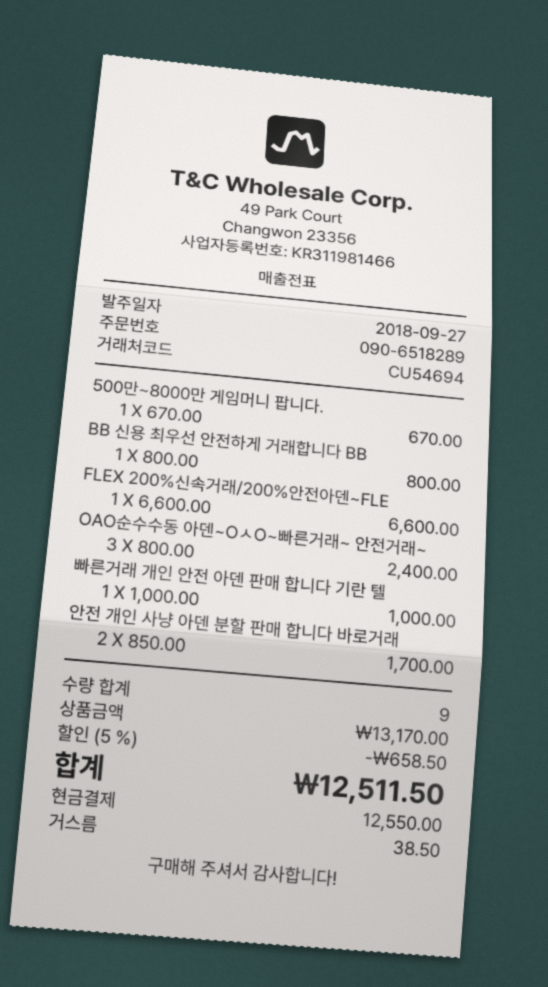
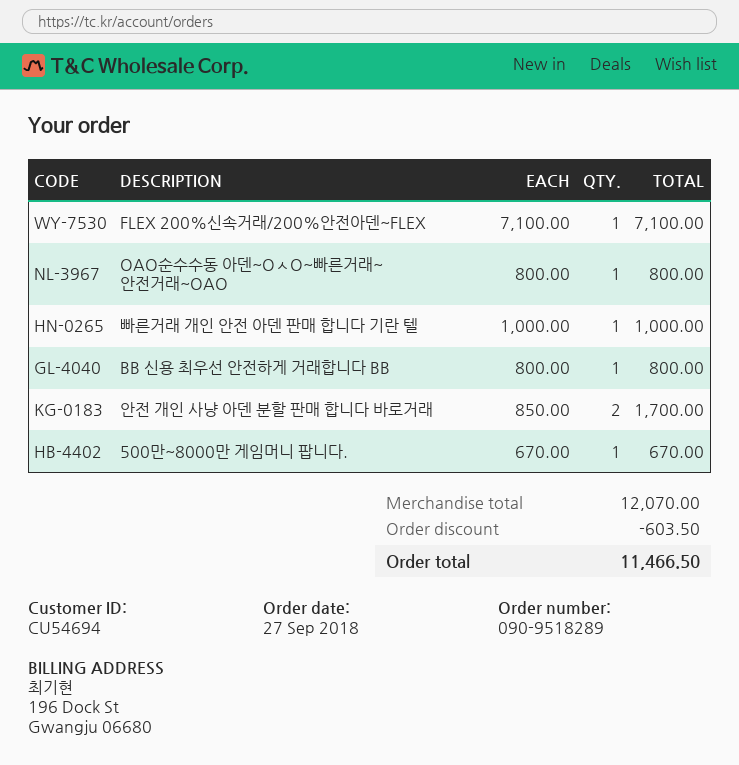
order number: 090-6518289 -> 090-9518289
FLEX 200%신속거래/200%안전아덴~FLE: 1 x 6600.00 = 6600.00 -> 1 x 7100.00 = 7100.00
OAO순수수동 아덴~OㅅO~빠른거래~ 안전거래~: 3 x 800.00 = 2400.00 -> 1 x 800.00 = 800.00
subtotal: 13170.00 -> 12070.00
discount: 658.50 -> 603.50
total: 12511.50 -> 11466.50

